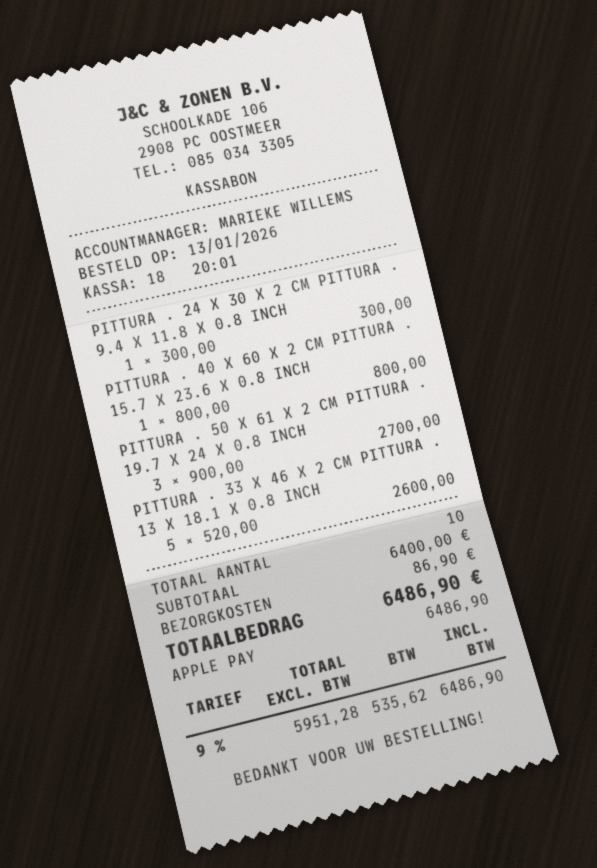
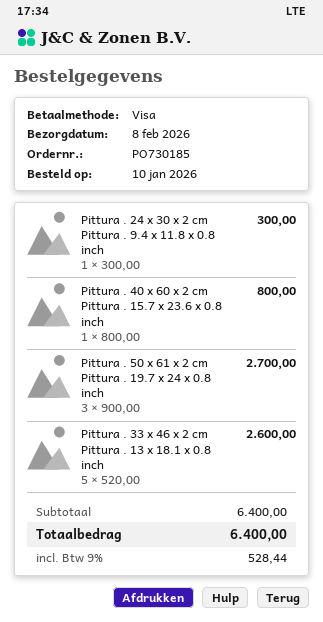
order date: 2026-01-13 -> 2026-01-10
payment method: Apple Pay -> Visa
shipping: 86.90 -> none
tax: 9% = 535.62 -> 9% = 528.44
total: 6486.90 -> 6400.00

